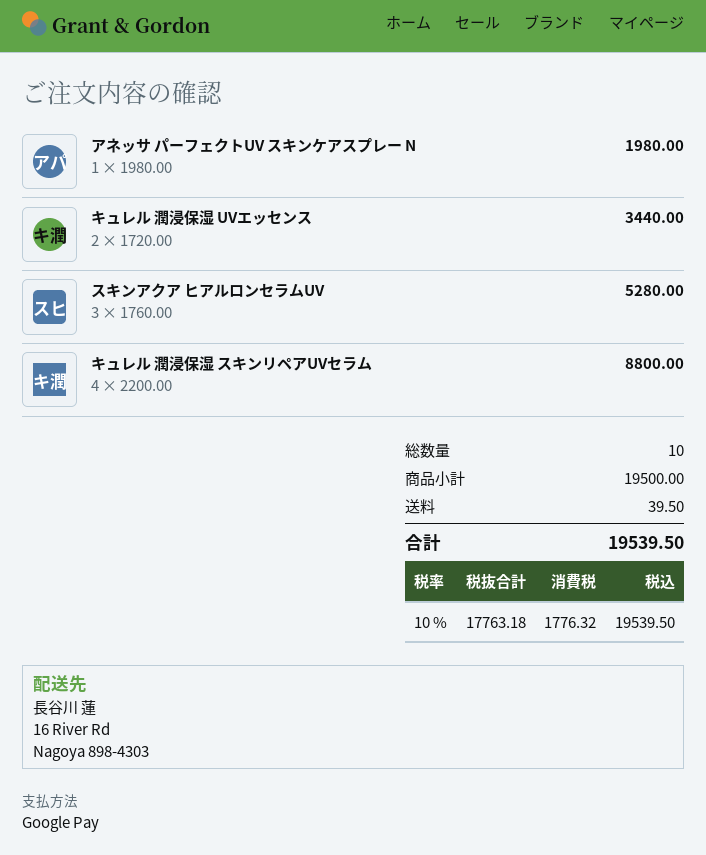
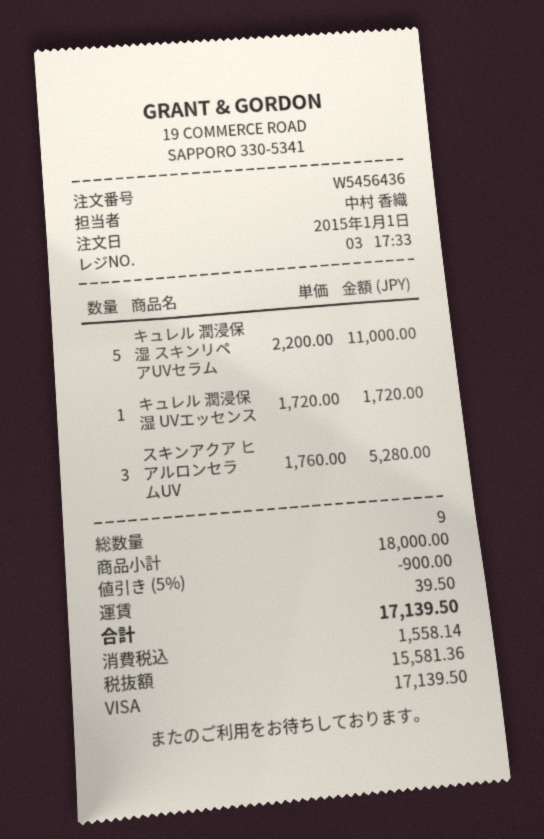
payment method: Google Pay -> Visa
アネッサ パーフェクトUV スキンケアスプレー N: 1 x 1980.00 = 1980.00 -> none
キュレル 潤浸保湿 UVエッセンス: 2 x 1720.00 = 3440.00 -> 1 x 1720.00 = 1720.00
キュレル 潤浸保湿 スキンリペアUVセラム: 4 x 2200.00 = 8800.00 -> 5 x 2200.00 = 11000.00
total quantity: 10 -> 9
subtotal: 19500.00 -> 18000.00
discount: none -> 5% = 900.00
net: 17763.18 -> 15581.36
tax: 1776.32 -> 1558.14
total: 19539.50 -> 17139.50

